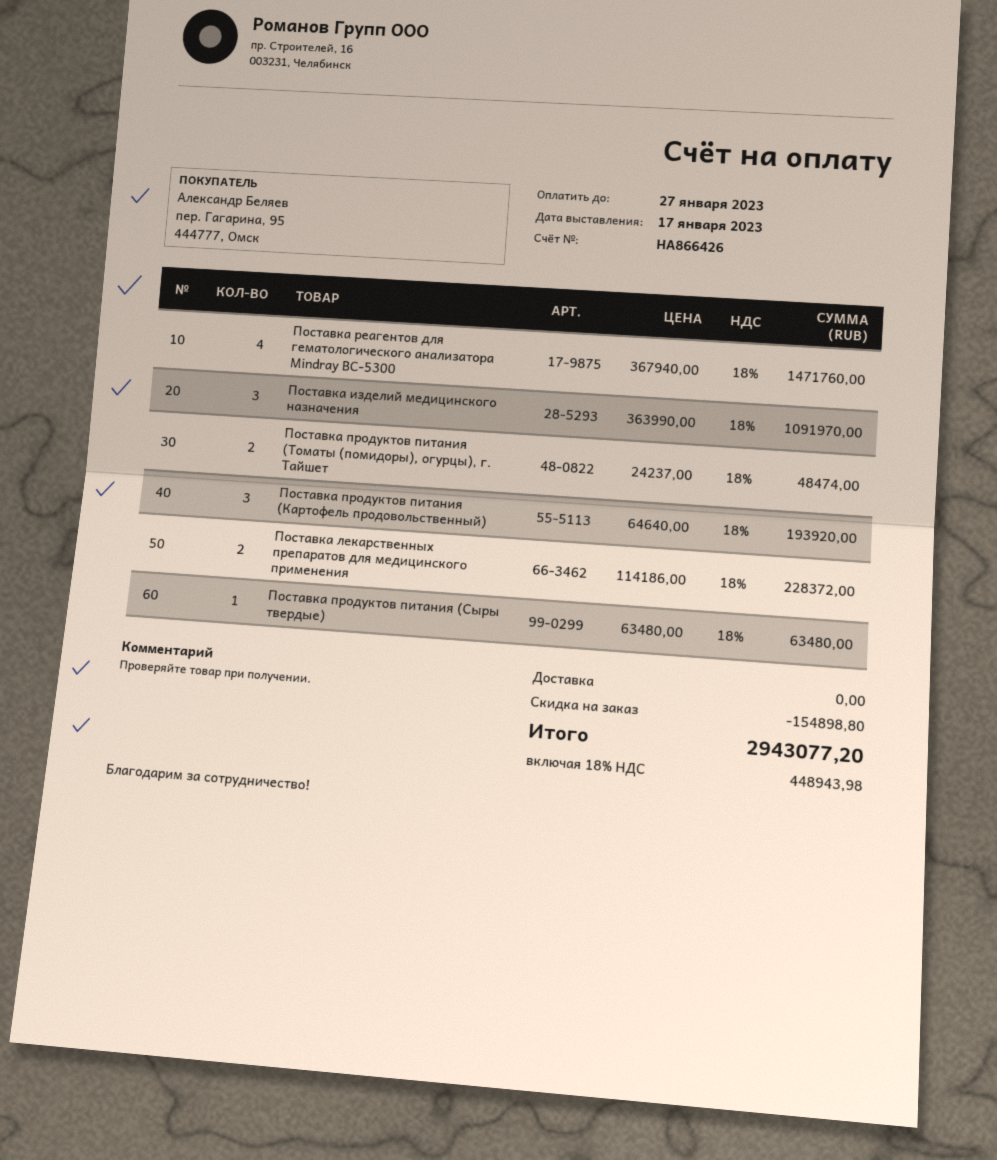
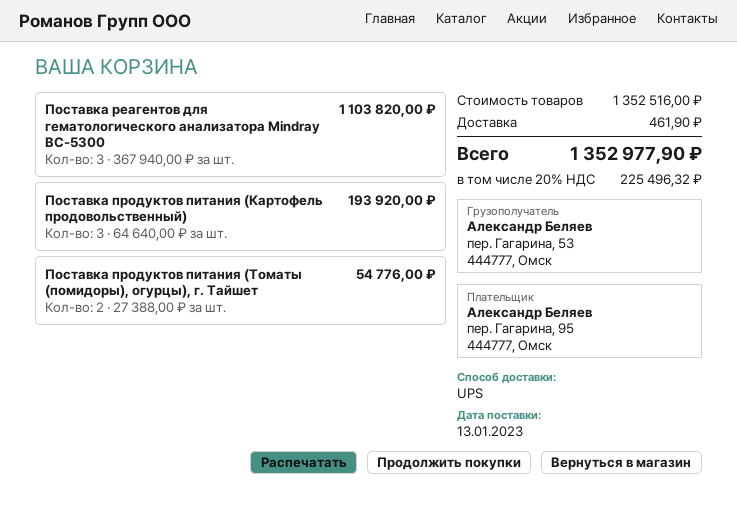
Поставка реагентов для гематологического анализатора Mindray BC-5300: 4 x 367940.00 = 1471760.00 -> 3 x 367940.00 = 1103820.00
Поставка изделий медицинского назначения: 3 x 363990.00 = 1091970.00 -> none
Поставка продуктов питания (Томаты (помидоры), огурцы), г. Тайшет: 2 x 24237.00 = 48474.00 -> 2 x 27388.00 = 54776.00
Поставка лекарственных препаратов для медицинского применения: 2 x 114186.00 = 228372.00 -> none
Поставка продуктов питания (Сыры твердые): 1 x 63480.00 = 63480.00 -> none
discount: 154898.80 -> none
shipping: 0.00 -> 461.90
tax: 18% = 448943.98 -> 20% = 225496.32
total: 2943077.20 -> 1352977.90

